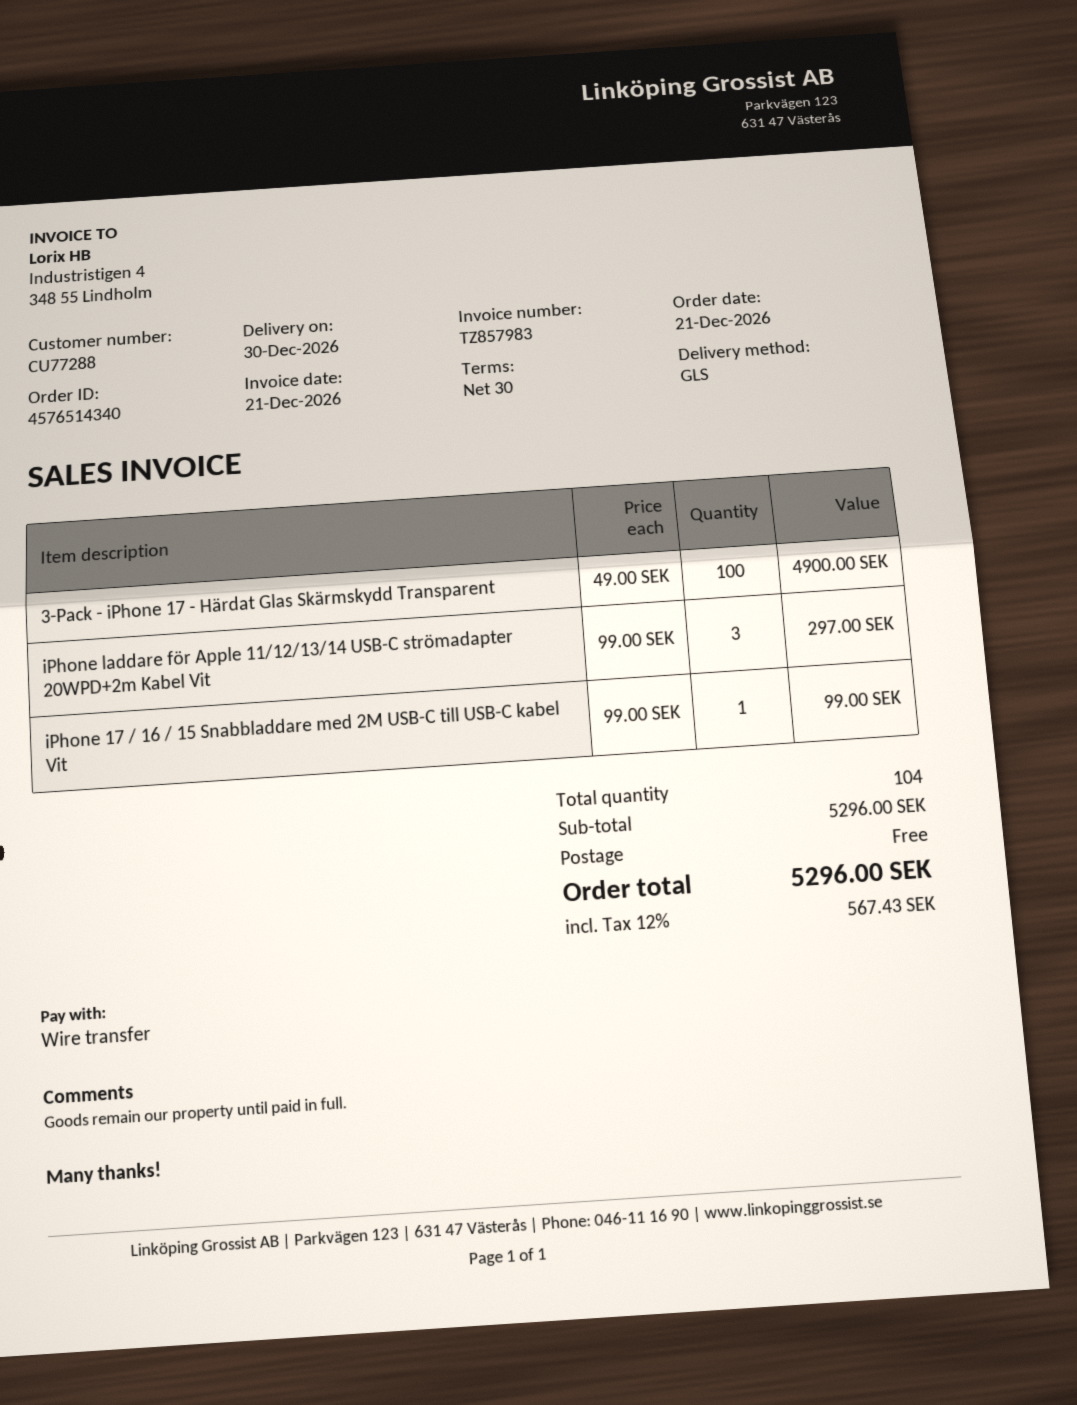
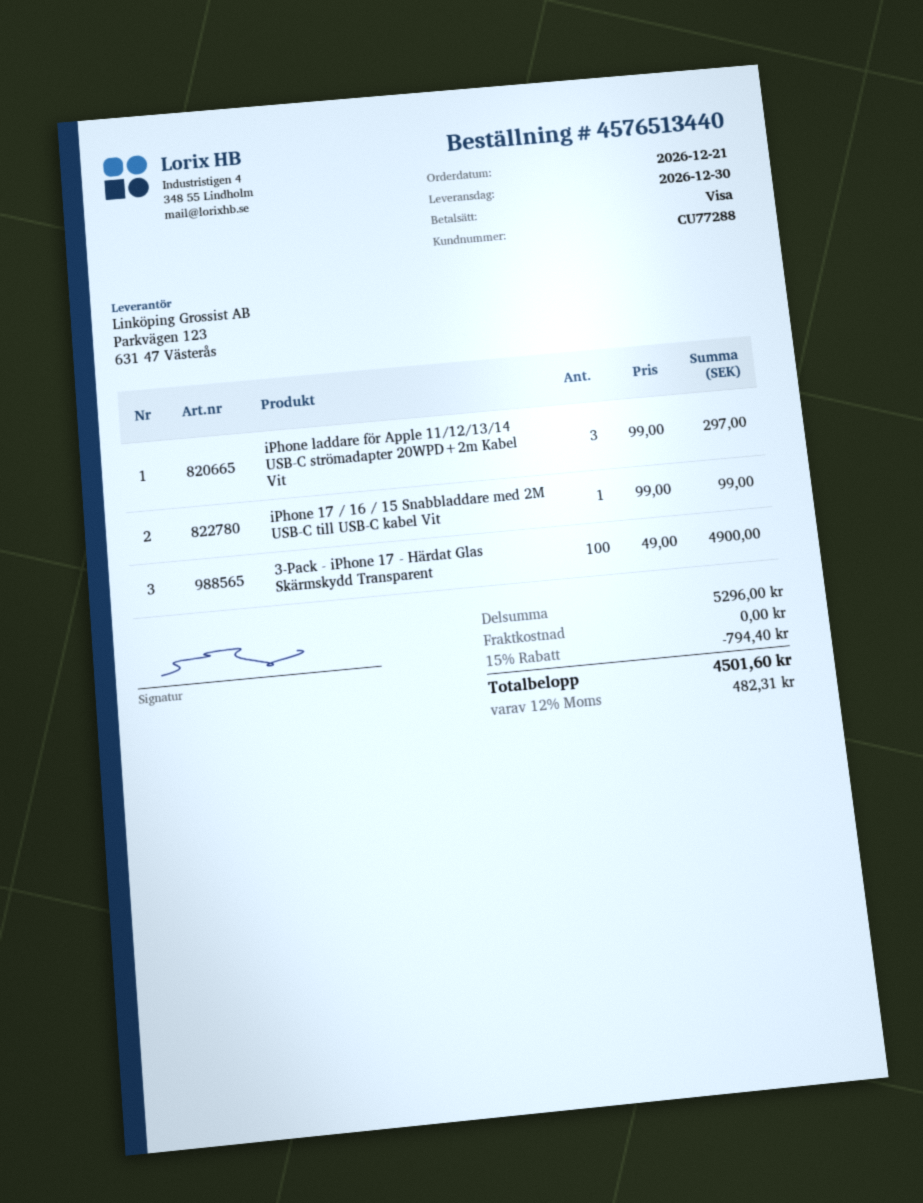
order number: 4576514340 -> 4576513440
payment method: bank transfer -> Visa
discount: none -> 15% = 794.40
tax: 12% = 567.43 -> 12% = 482.31
total: 5296.00 -> 4501.60

